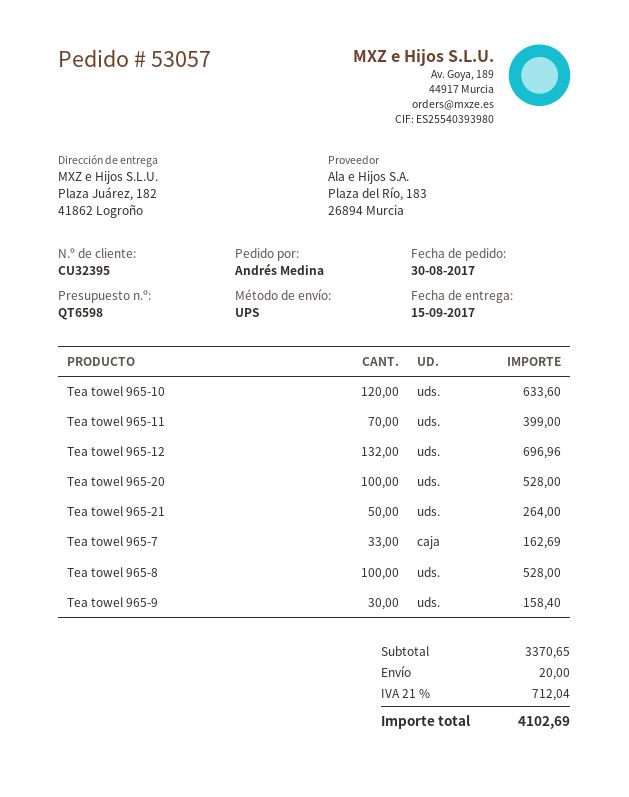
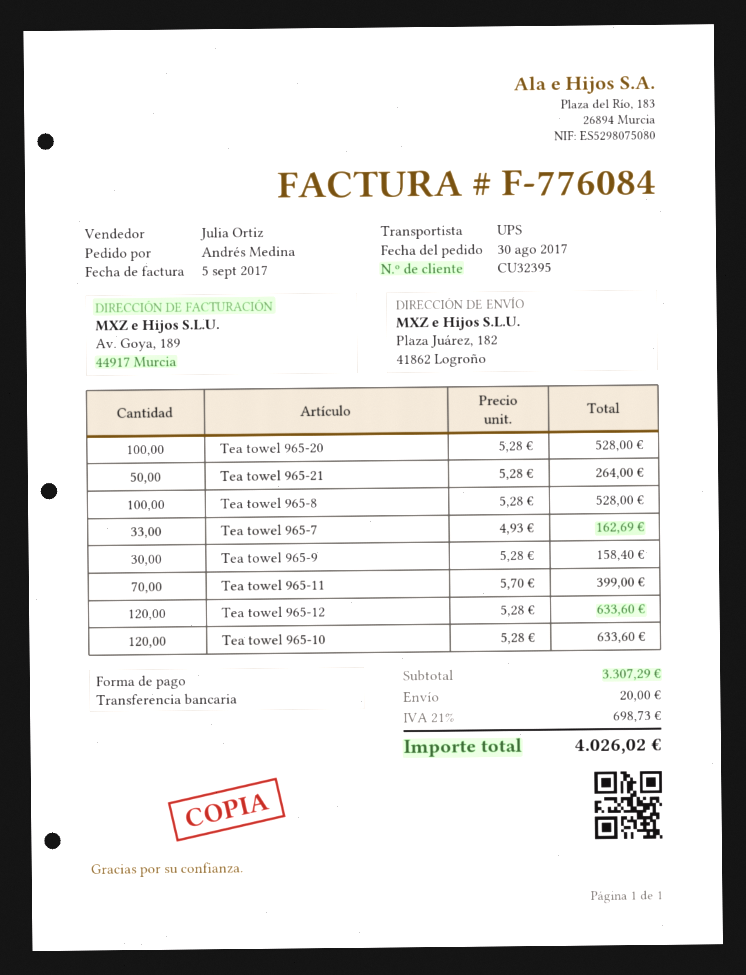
Tea towel 965-12: 132 for 696.96 -> 120 for 633.60
subtotal: 3370.65 -> 3307.29
tax: 21% = 712.04 -> 21% = 698.73
total: 4102.69 -> 4026.02

